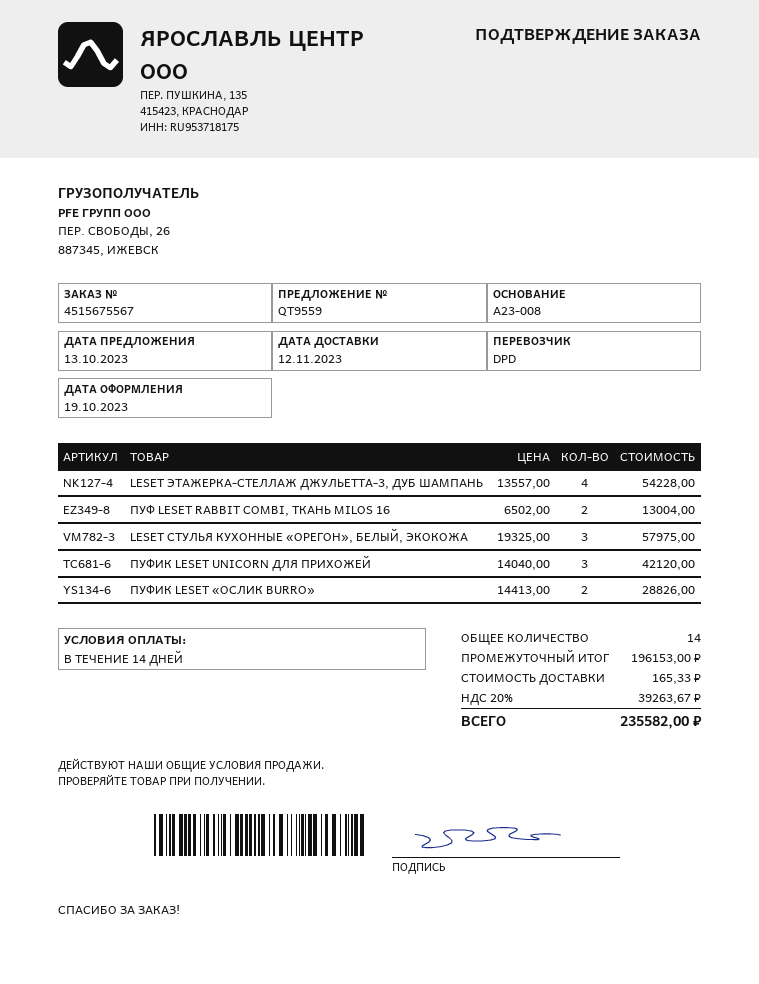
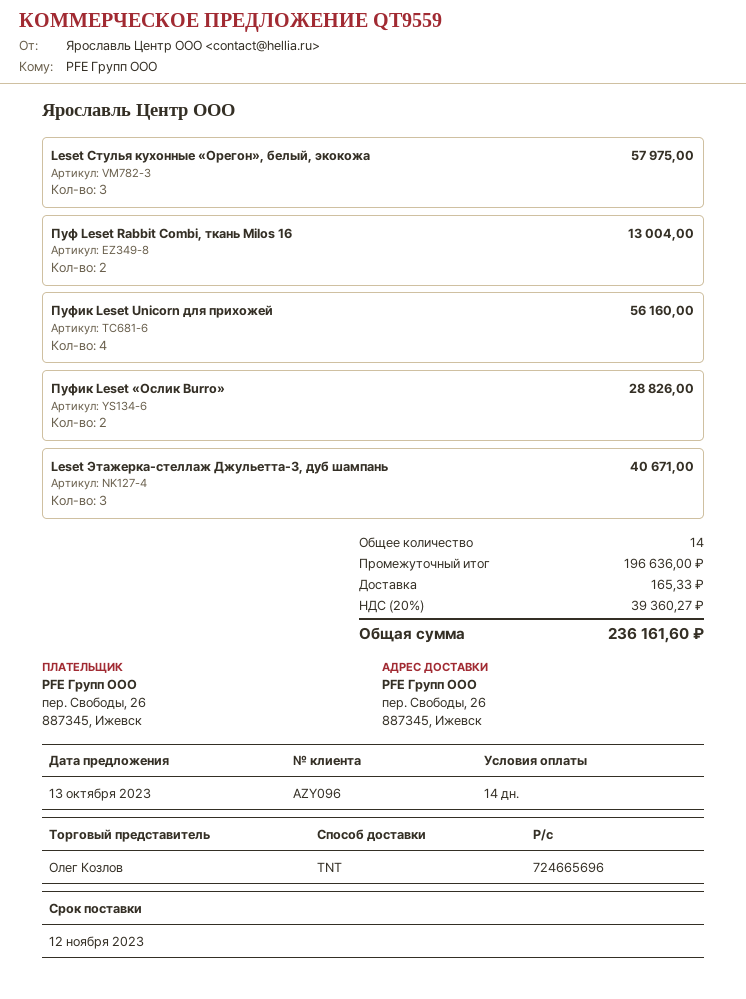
shipping method: DPD -> TNT
LESET ЭТАЖЕРКА-СТЕЛЛАЖ ДЖУЛЬЕТТА-3, ДУБ ШАМПАНЬ: 4 for 54228.00 -> 3 for 40671.00
ПУФИК LESET UNICORN ДЛЯ ПРИХОЖЕЙ: 3 for 42120.00 -> 4 for 56160.00
subtotal: 196153.00 -> 196636.00
tax: 20% = 39263.67 -> 20% = 39360.27
total: 235582.00 -> 236161.60

